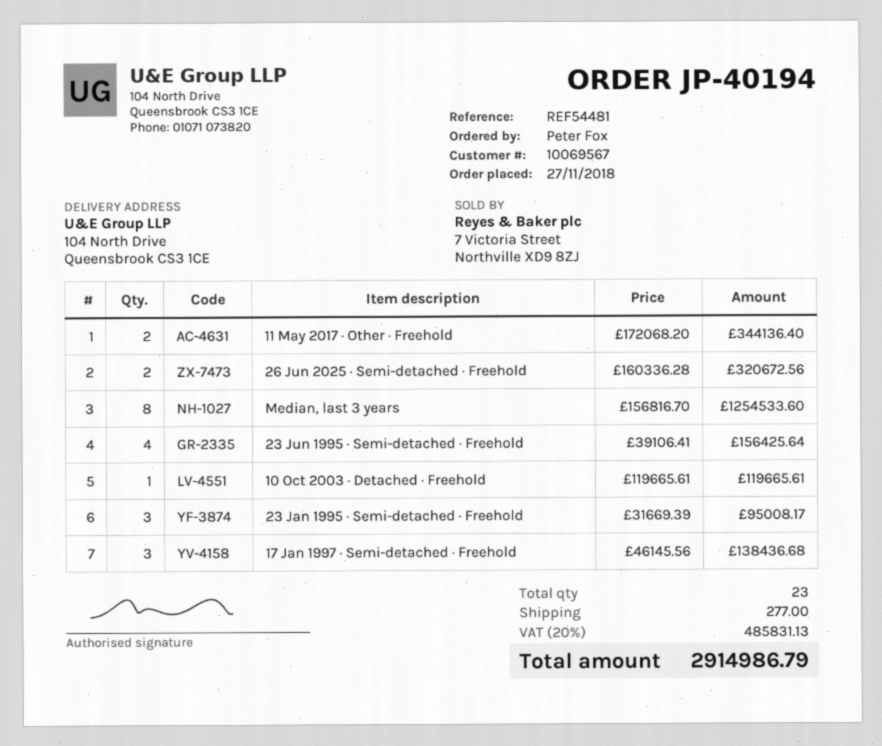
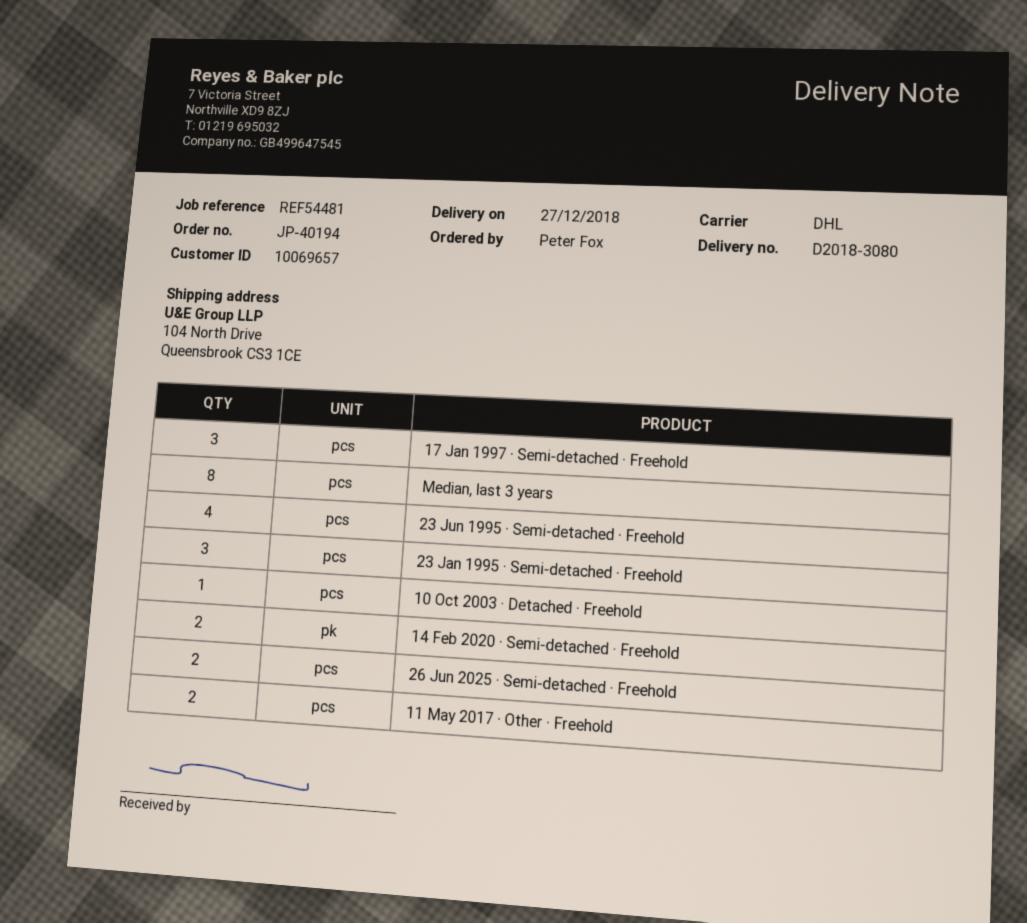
customer number: 10069567 -> 10069657
14 Feb 2020 · Semi-detached · Freehold: none -> 2

